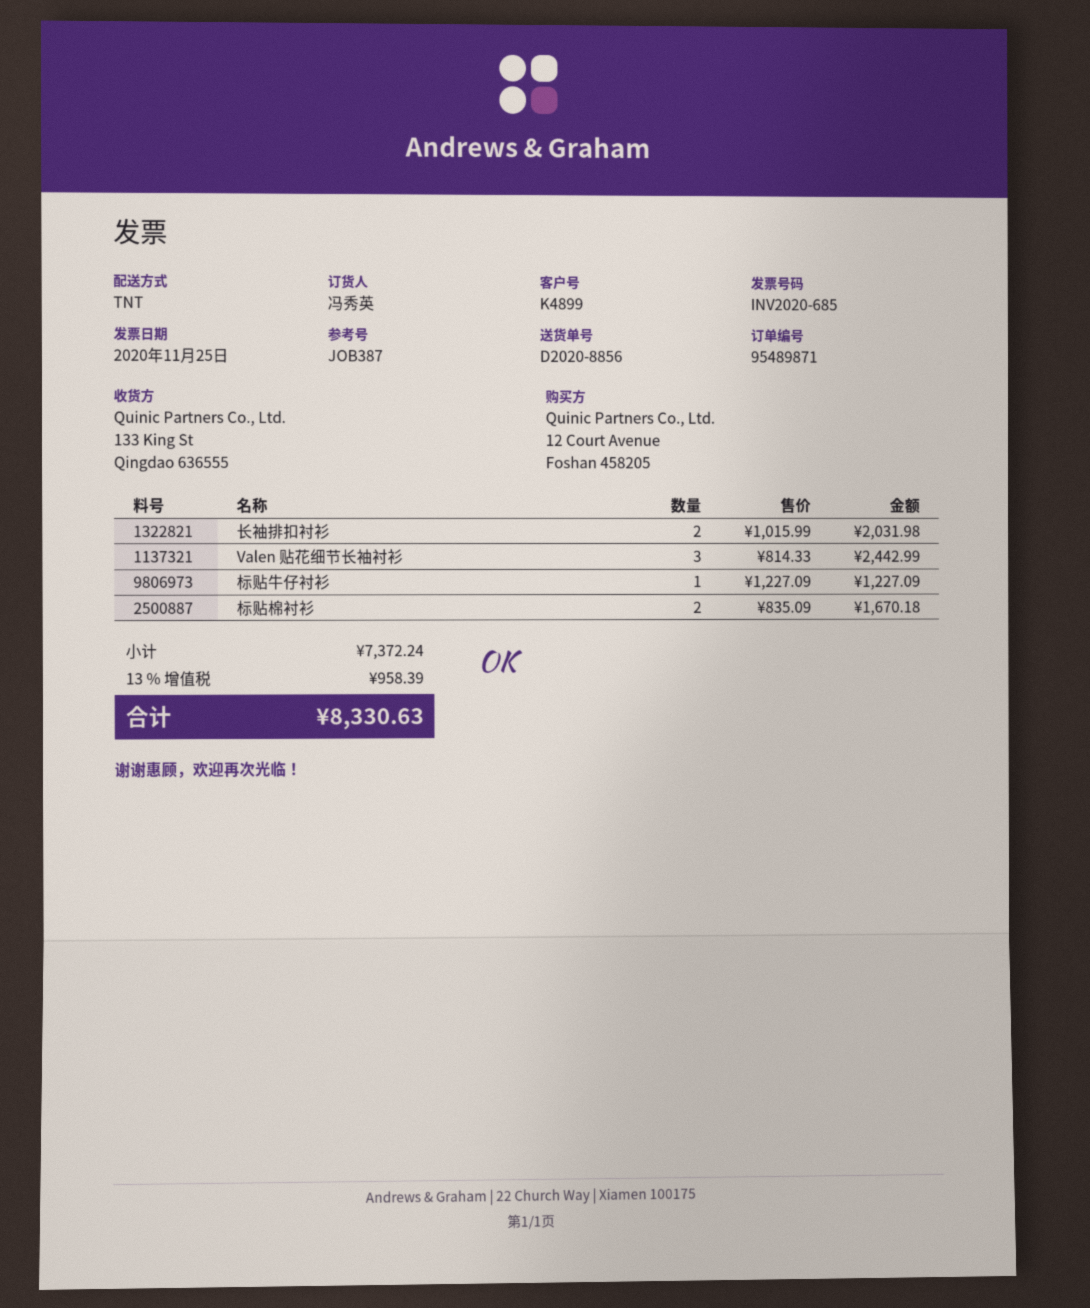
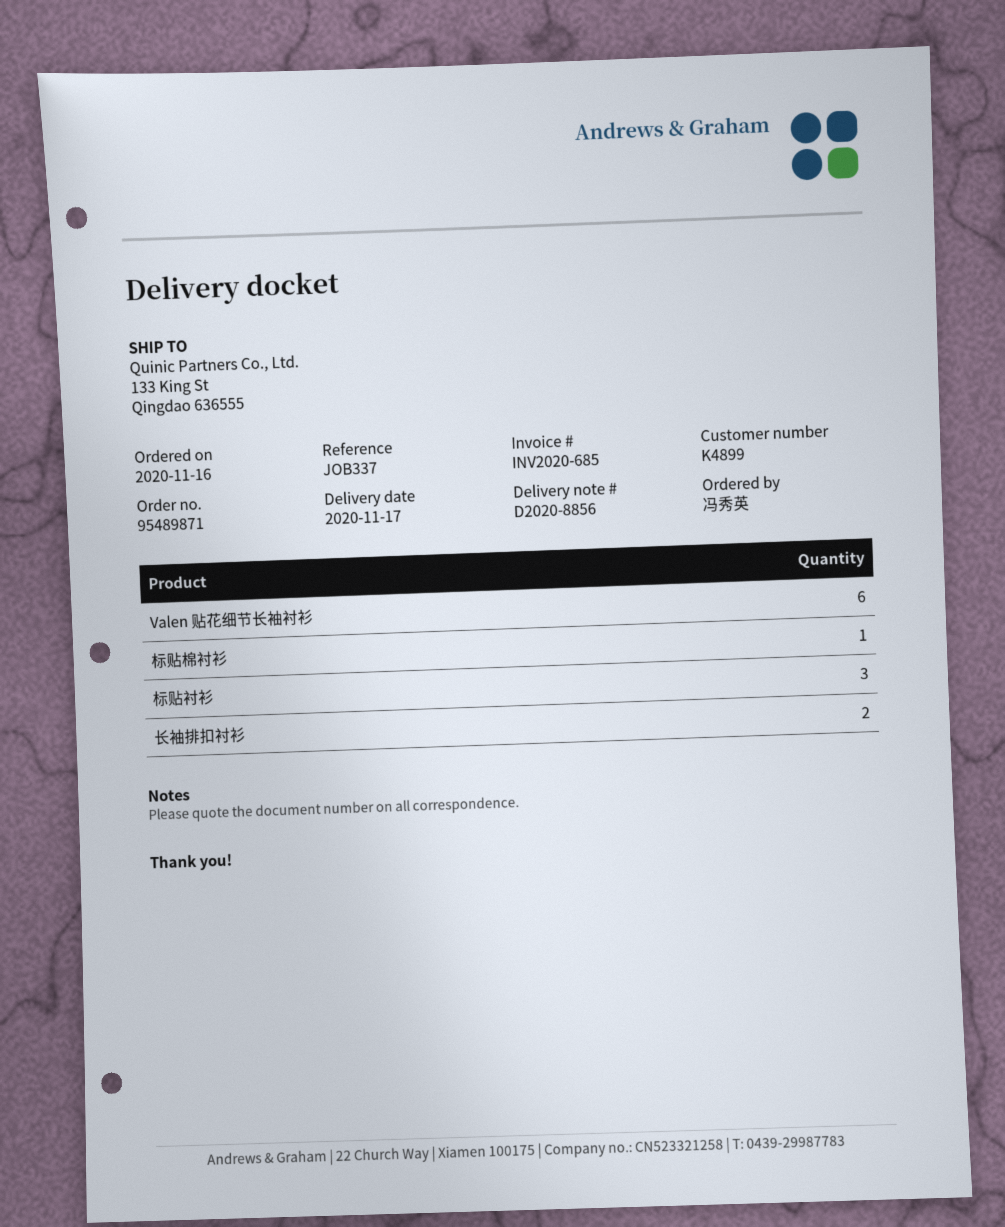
reference: JOB387 -> JOB337
Valen 贴花细节长袖衬衫: 3 -> 6
标贴牛仔衬衫: 1 -> none
标贴棉衬衫: 2 -> 1
标贴衬衫: none -> 3

